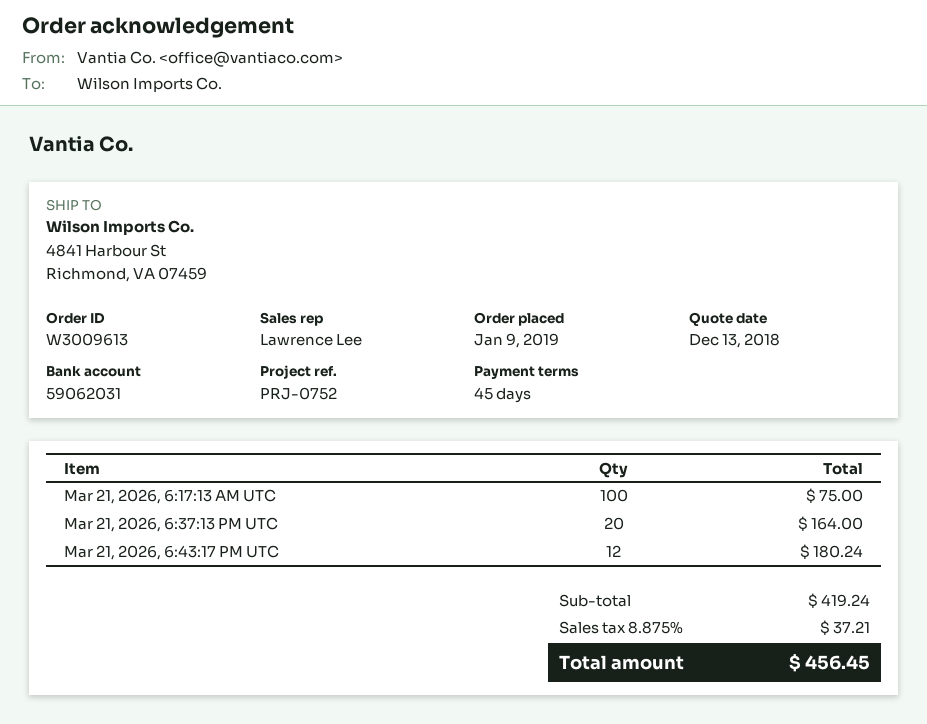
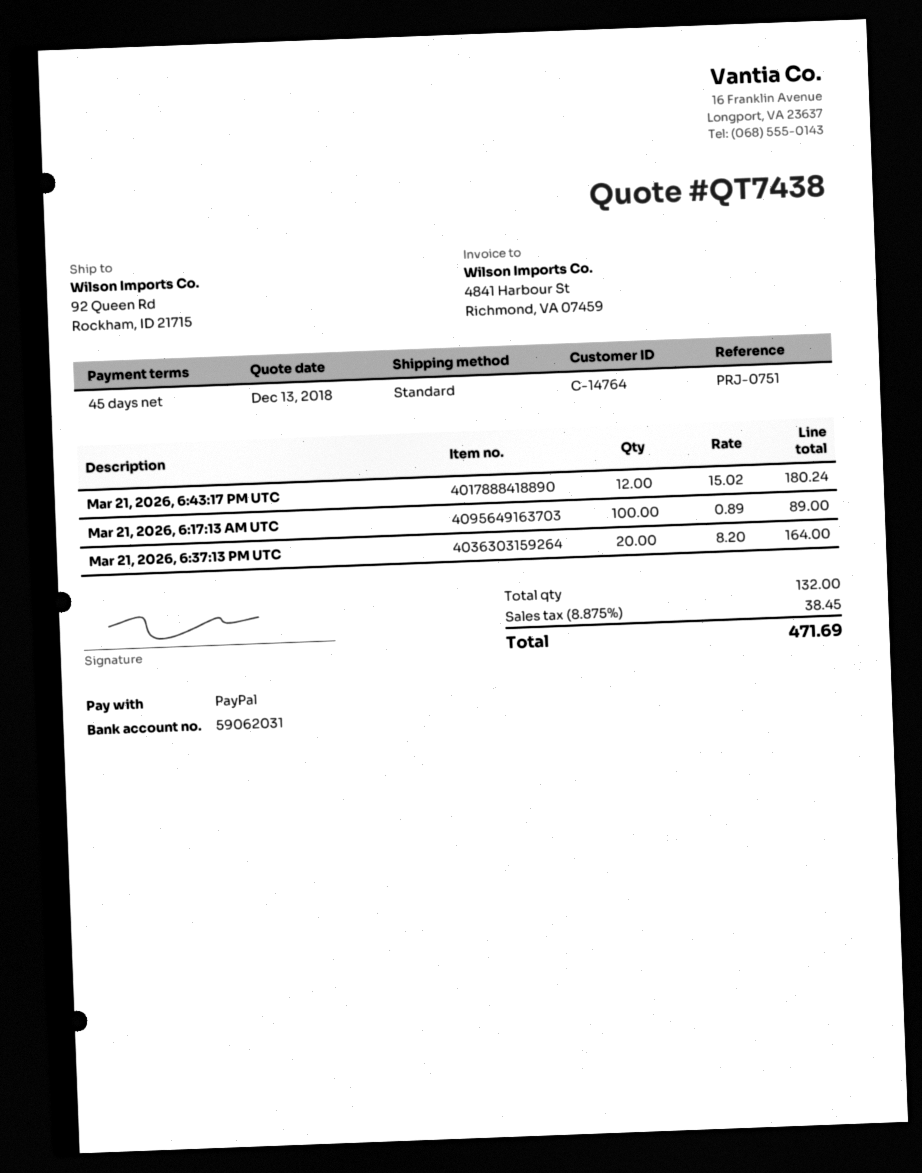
reference: PRJ-0752 -> PRJ-0751
ship to: 4841 Harbour St, Richmond, VA 07459 -> 92 Queen Rd, Rockham, ID 21715
Mar 21, 2026, 6:17:13 AM UTC: 100 for 75.00 -> 100 for 89.00
tax: 8.875% = 37.21 -> 8.875% = 38.45
total: 456.45 -> 471.69

